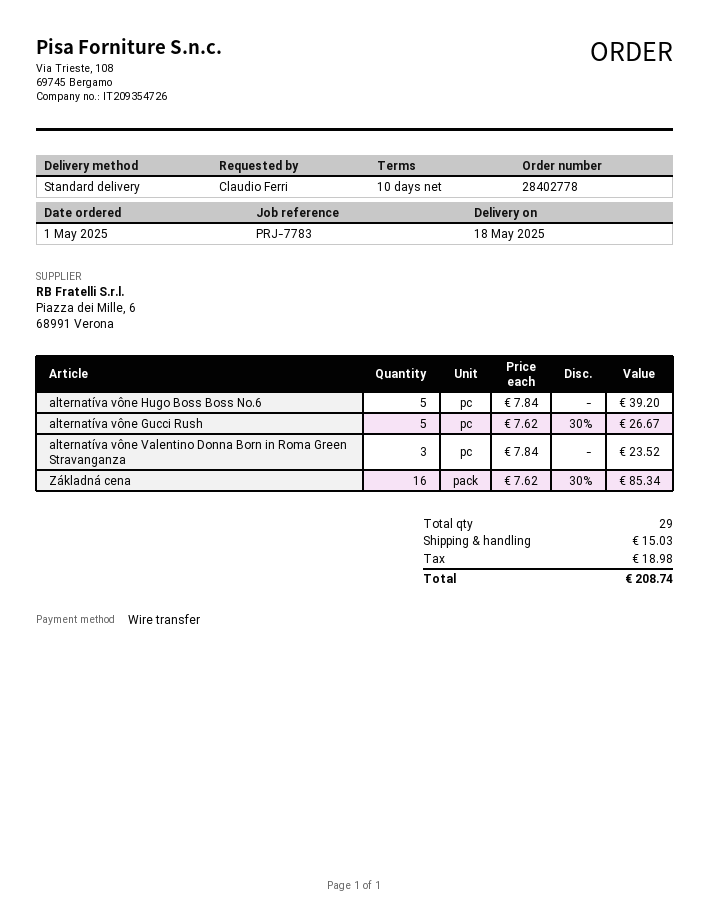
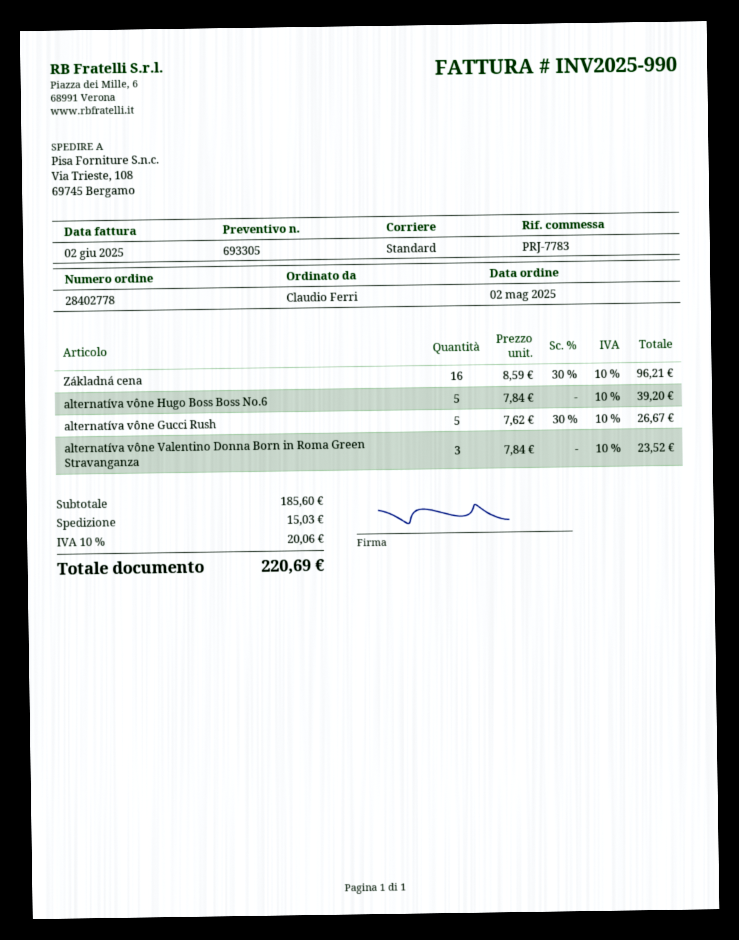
order date: 2025-05-01 -> 2025-05-02
Základná cena: 16 x 7.62 - 30% = 85.34 -> 16 x 8.59 - 30% = 96.21
tax: 18.98 -> 20.06
total: 208.74 -> 220.69

